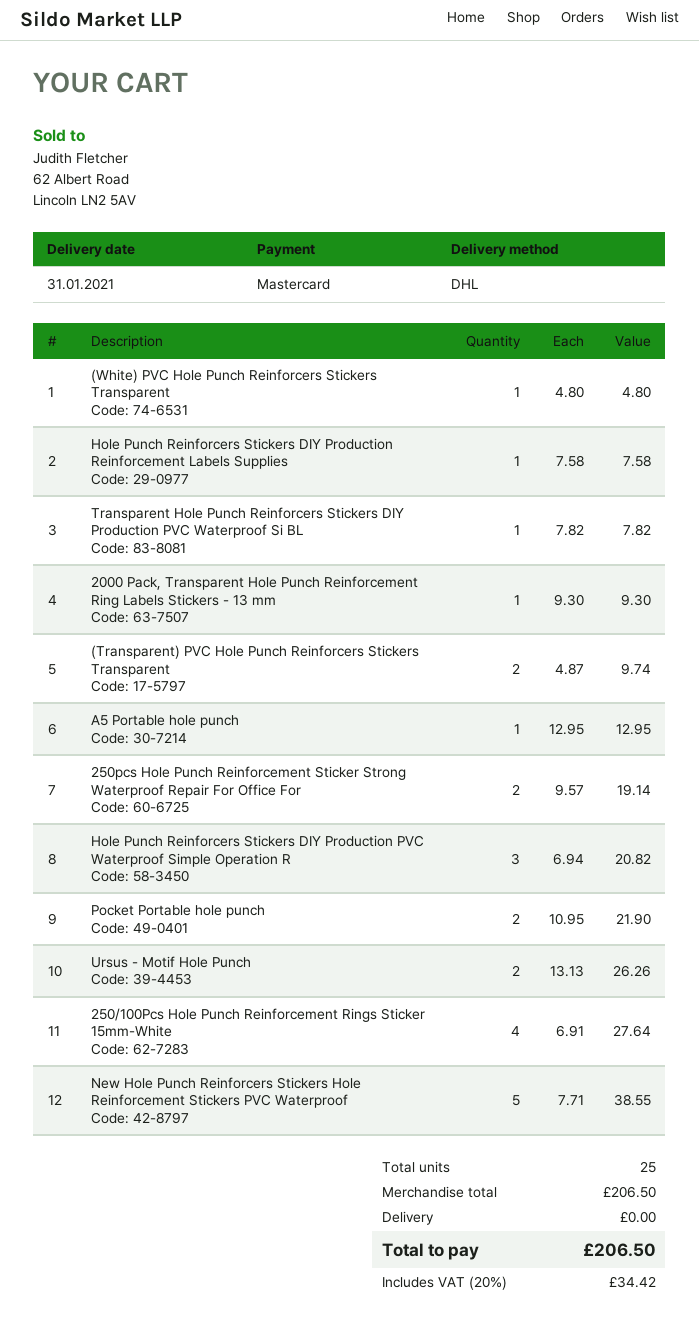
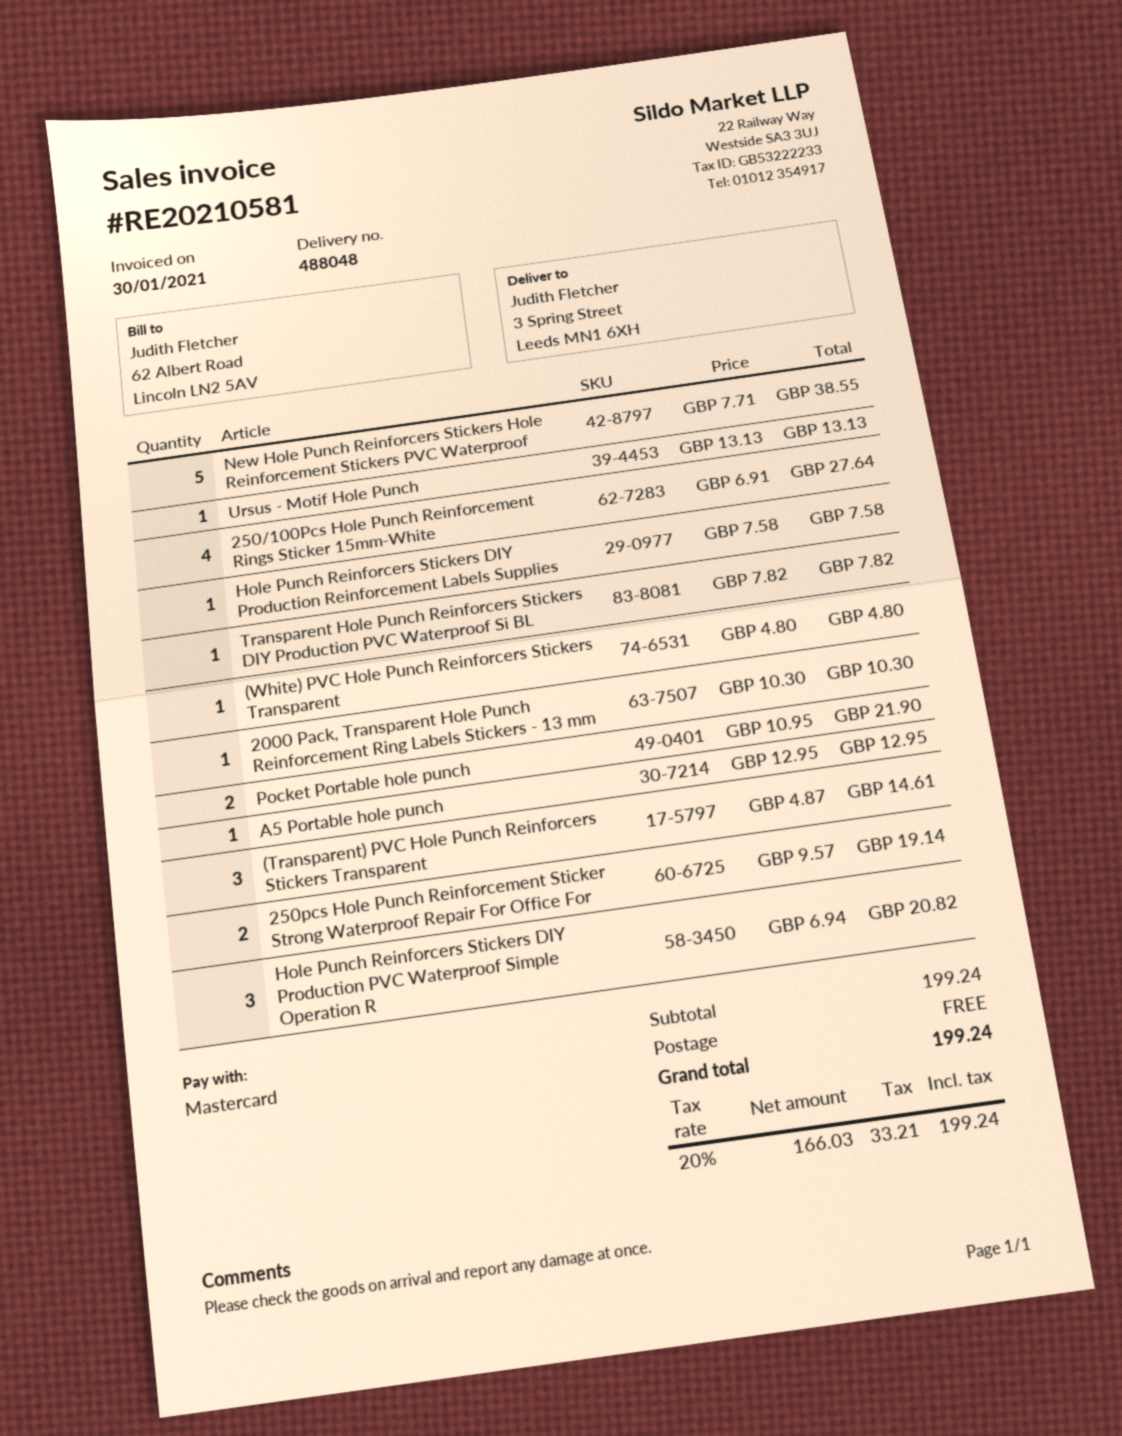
2000 Pack, Transparent Hole Punch Reinforcement Ring Labels Stickers - 13 mm: 1 x 9.30 = 9.30 -> 1 x 10.30 = 10.30
(Transparent) PVC Hole Punch Reinforcers Stickers Transparent: 2 x 4.87 = 9.74 -> 3 x 4.87 = 14.61
Ursus - Motif Hole Punch: 2 x 13.13 = 26.26 -> 1 x 13.13 = 13.13
subtotal: 206.50 -> 199.24
tax: 20% = 34.42 -> 20% = 33.21
total: 206.50 -> 199.24

